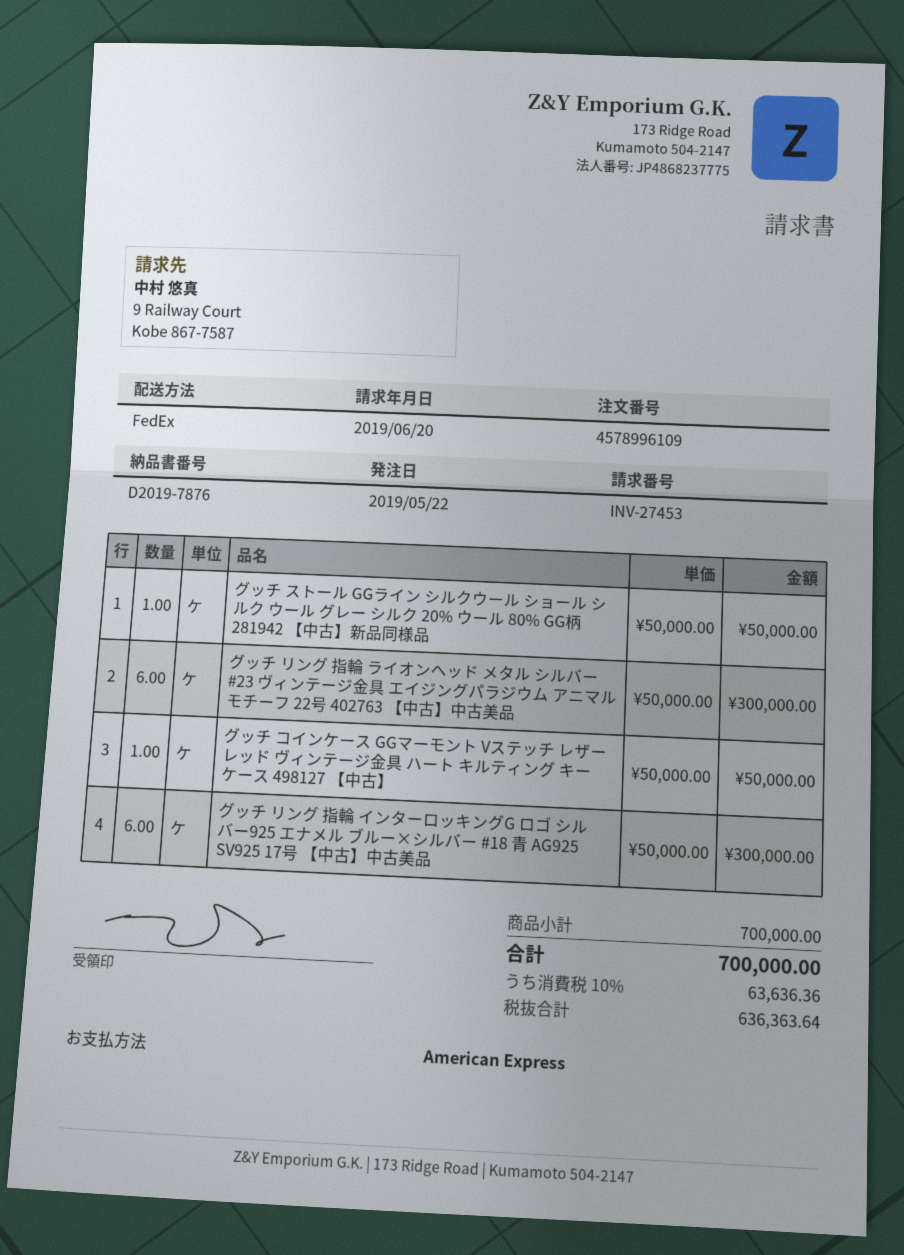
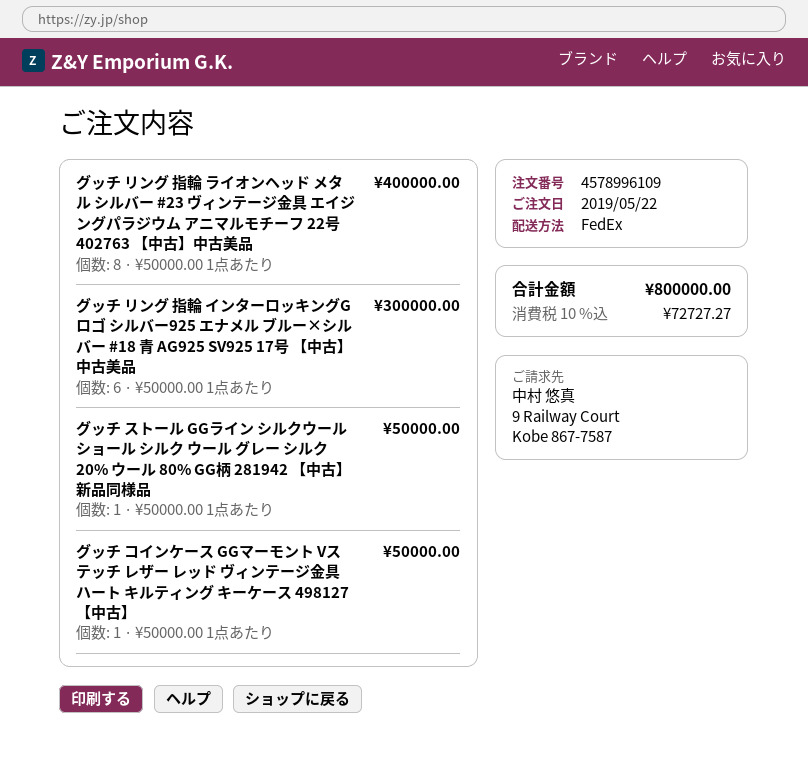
グッチ リング 指輪 ライオンヘッド メタル シルバー #23 ヴィンテージ金具 エイジングパラジウム アニマルモチーフ 22号 402763 【中古】中古美品: 6 x 50000.00 = 300000.00 -> 8 x 50000.00 = 400000.00
tax: 10% = 63636.36 -> 10% = 72727.27
total: 700000.00 -> 800000.00

